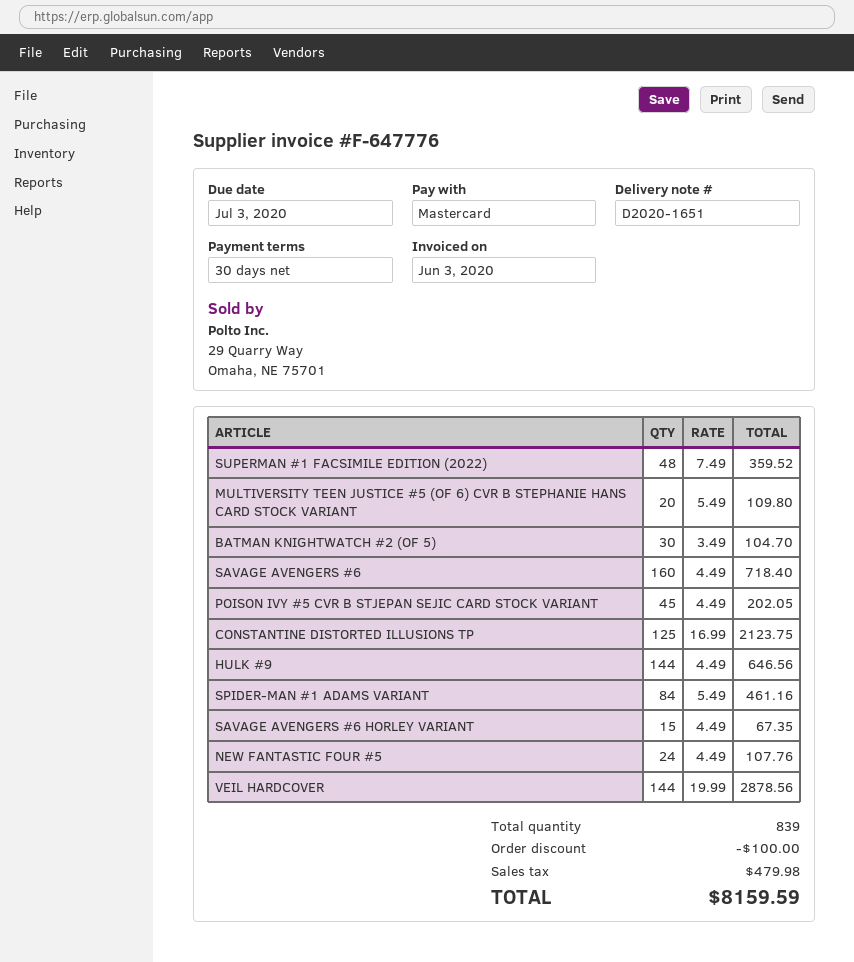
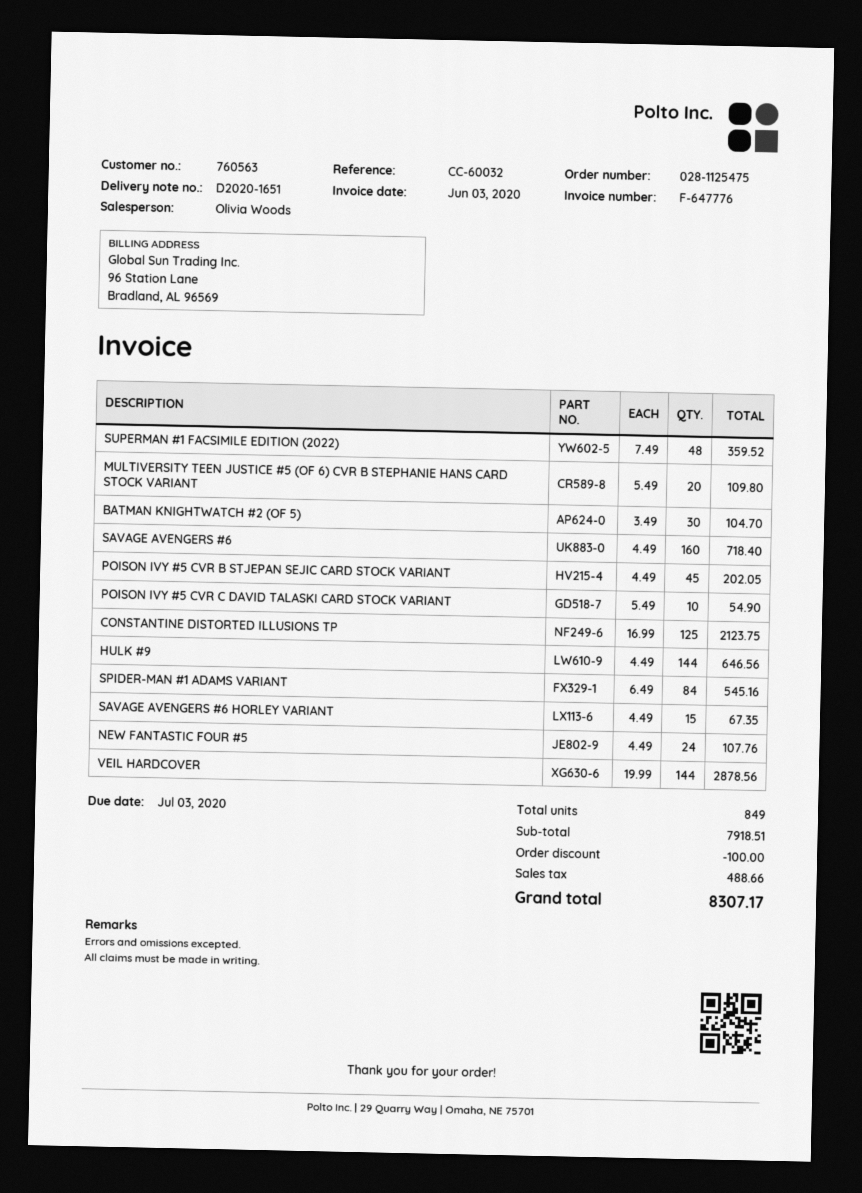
SPIDER-MAN #1 ADAMS VARIANT: 84 x 5.49 = 461.16 -> 84 x 6.49 = 545.16
POISON IVY #5 CVR C DAVID TALASKI CARD STOCK VARIANT: none -> 10 x 5.49 = 54.90
total quantity: 839 -> 849
tax: 479.98 -> 488.66
total: 8159.59 -> 8307.17

